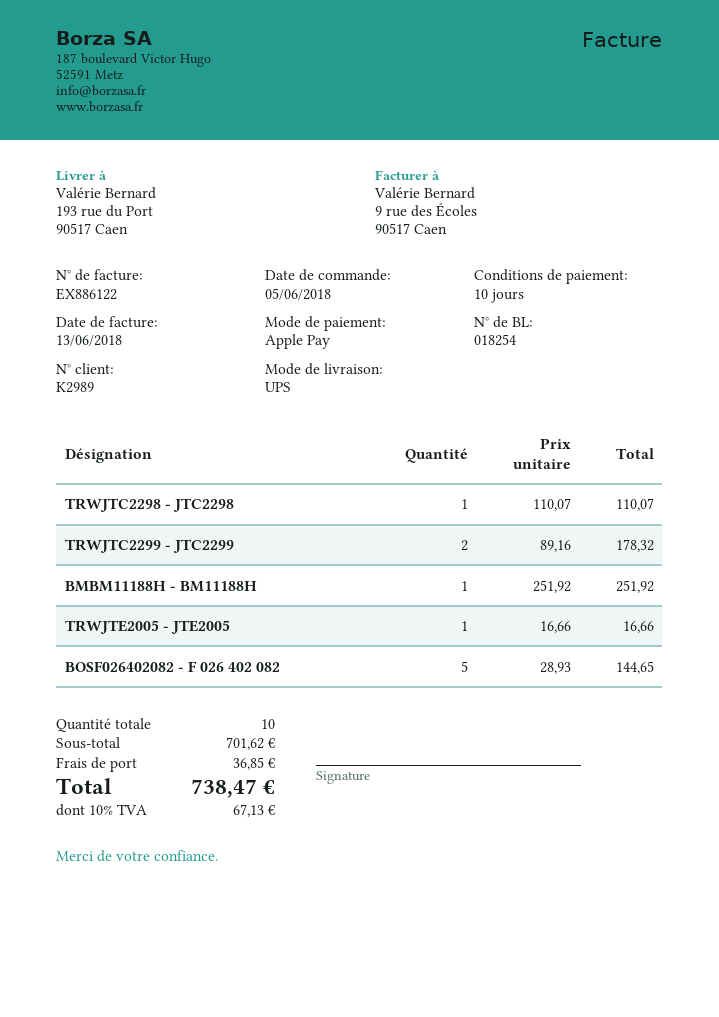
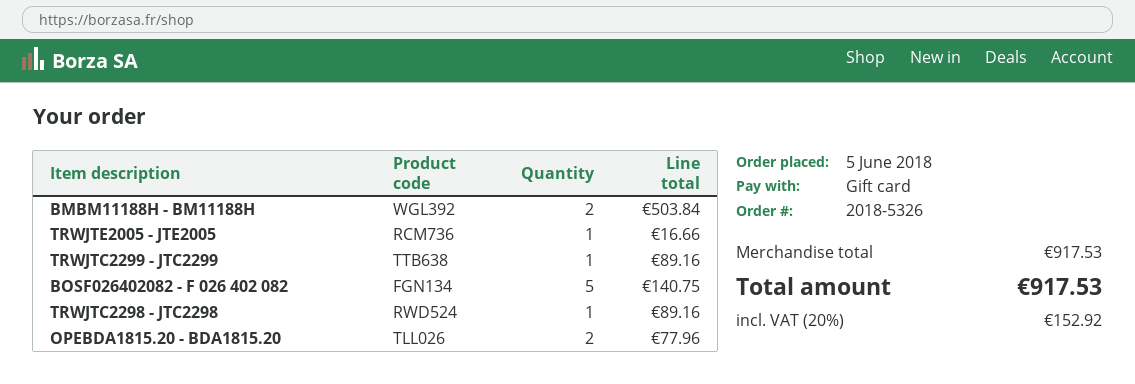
payment method: Apple Pay -> gift card
TRWJTC2298 - JTC2298: 1 for 110.07 -> 1 for 89.16
TRWJTC2299 - JTC2299: 2 for 178.32 -> 1 for 89.16
BMBM11188H - BM11188H: 1 for 251.92 -> 2 for 503.84
BOSF026402082 - F 026 402 082: 5 for 144.65 -> 5 for 140.75
OPEBDA1815.20 - BDA1815.20: none -> 2 for 77.96
subtotal: 701.62 -> 917.53
shipping: 36.85 -> none
tax: 10% = 67.13 -> 20% = 152.92
total: 738.47 -> 917.53

